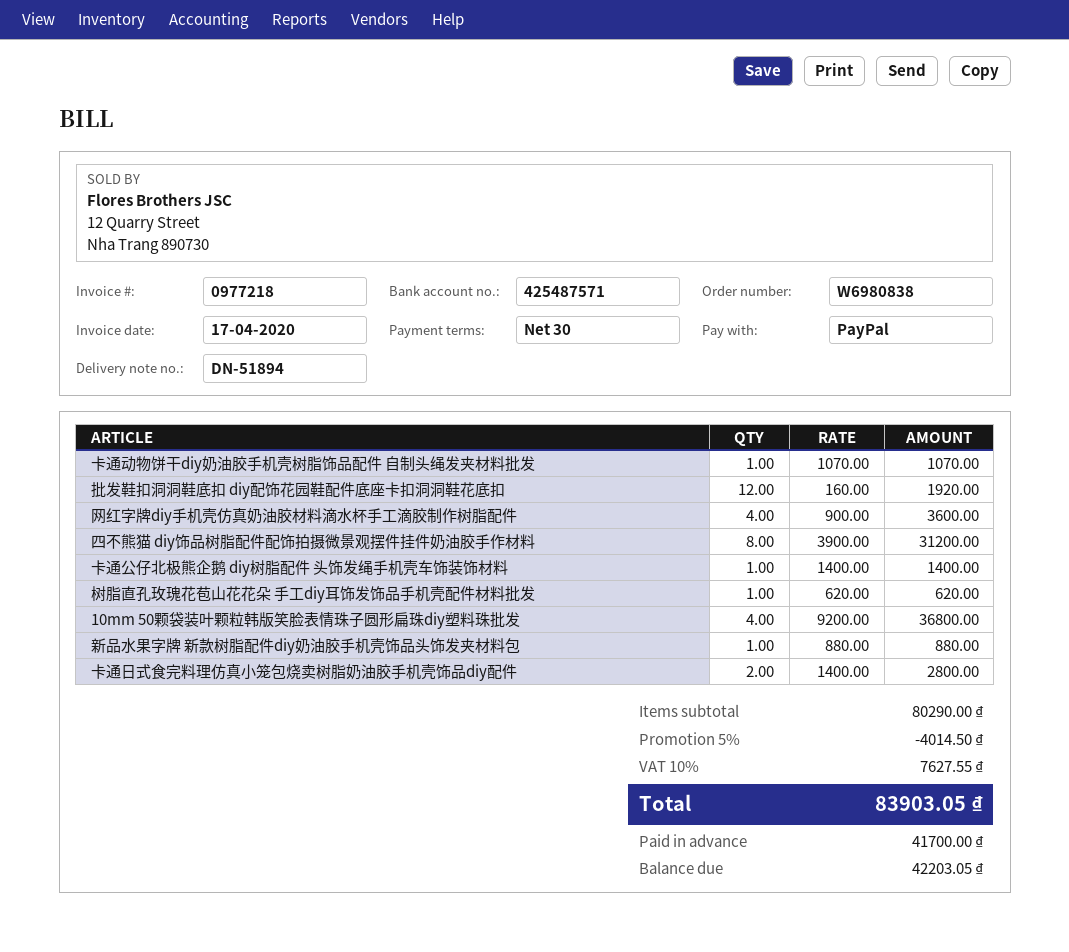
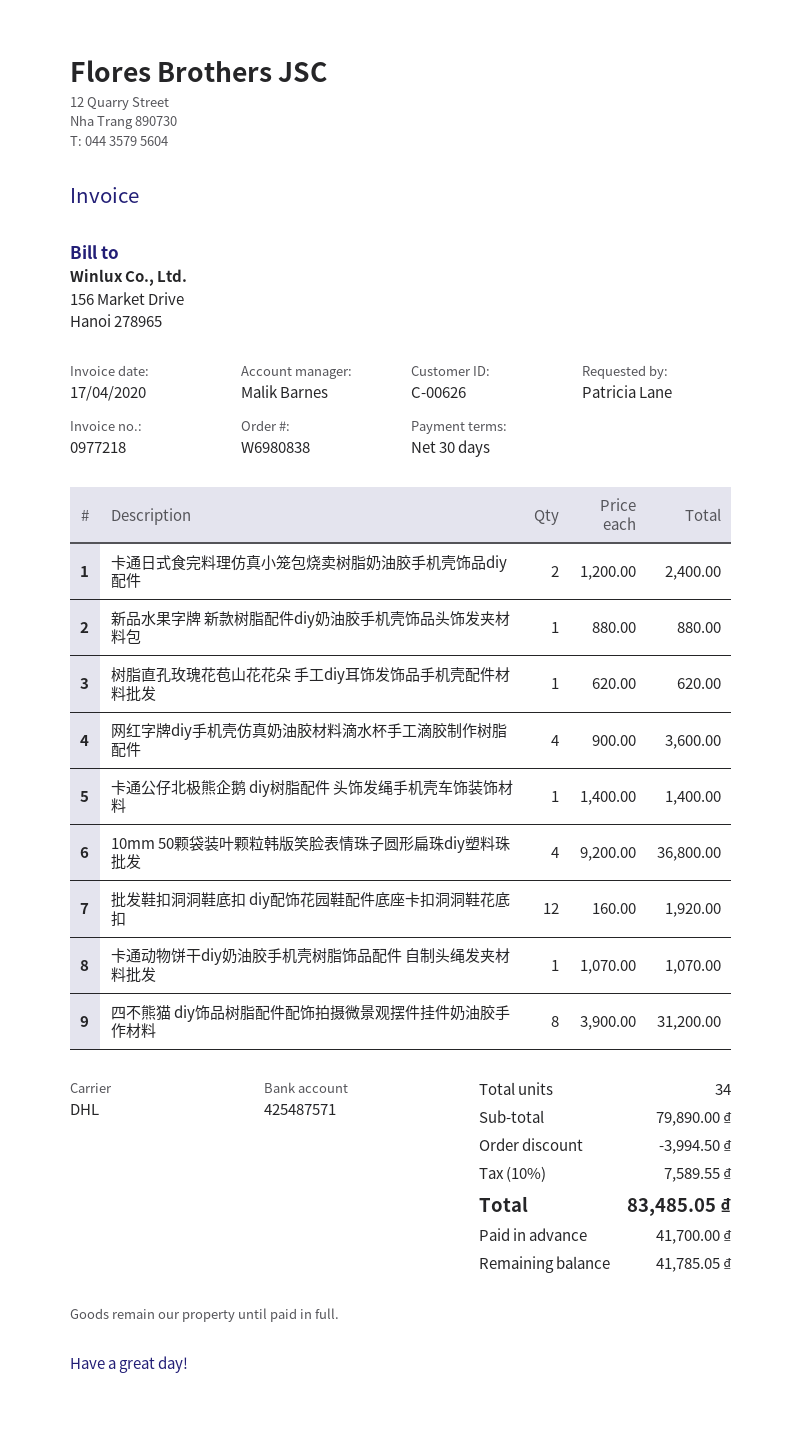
卡通日式食完料理仿真小笼包烧卖树脂奶油胶手机壳饰品diy配件: 2 x 1400.00 = 2800.00 -> 2 x 1200.00 = 2400.00
subtotal: 80290.00 -> 79890.00
discount: 4014.50 -> 3994.50
tax: 10% = 7627.55 -> 10% = 7589.55
total: 83903.05 -> 83485.05
balance: 42203.05 -> 41785.05

